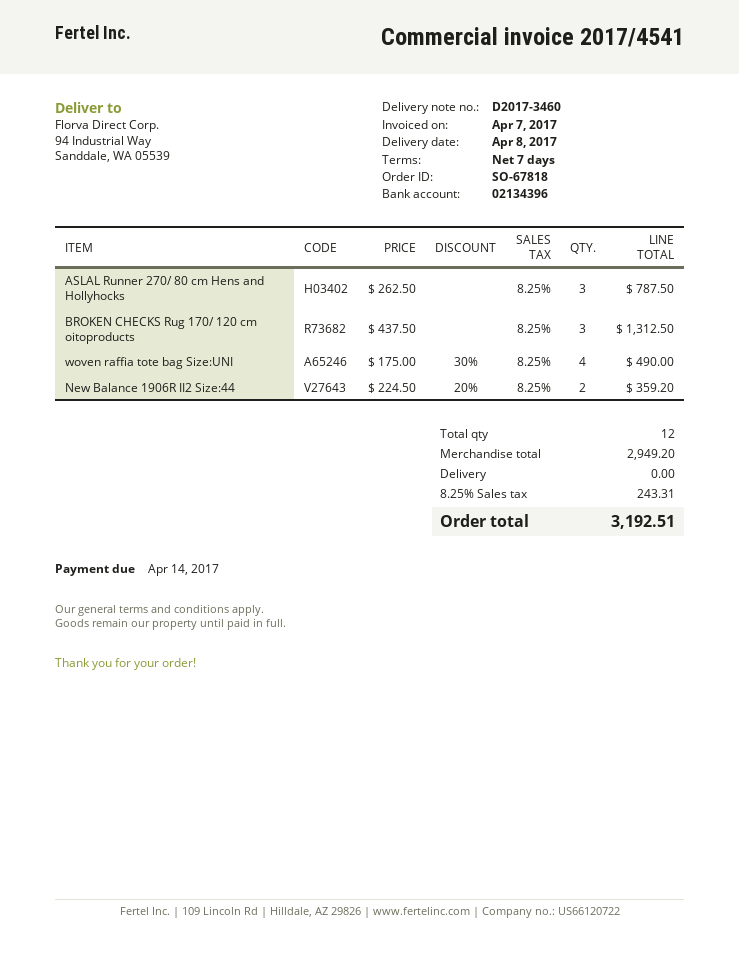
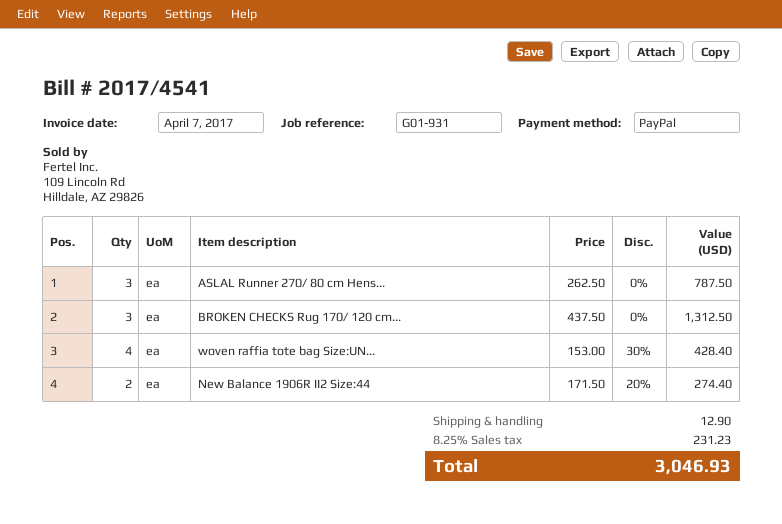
woven raffia tote bag Size:UNI: 4 x 175.00 - 30% = 490.00 -> 4 x 153.00 - 30% = 428.40
New Balance 1906R II2 Size:44: 2 x 224.50 - 20% = 359.20 -> 2 x 171.50 - 20% = 274.40
shipping: 0.00 -> 12.90
tax: 8.25% = 243.31 -> 8.25% = 231.23
total: 3192.51 -> 3046.93

